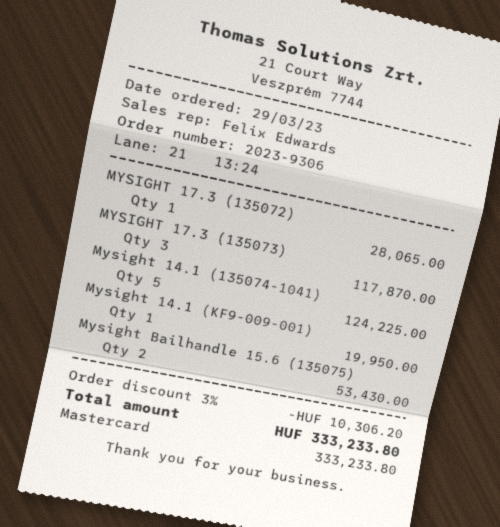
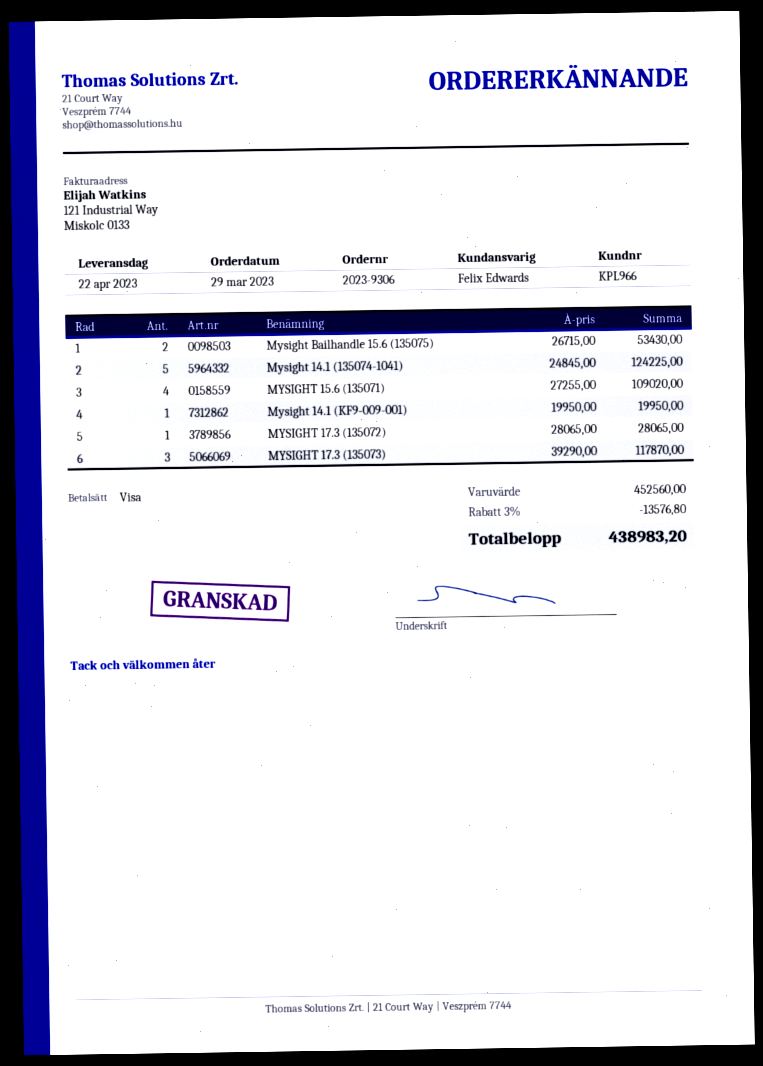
payment method: Mastercard -> Visa
MYSIGHT 15.6 (135071): none -> 4 for 109020.00
discount: 3% = 10306.20 -> 3% = 13576.80
total: 333233.80 -> 438983.20

